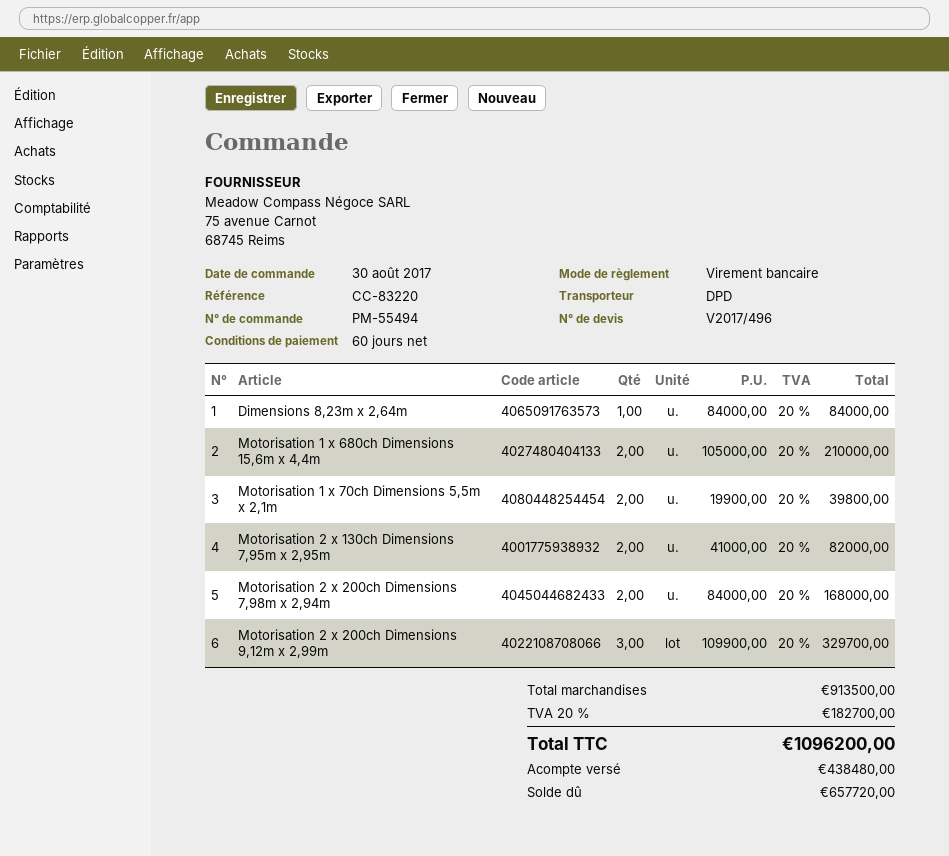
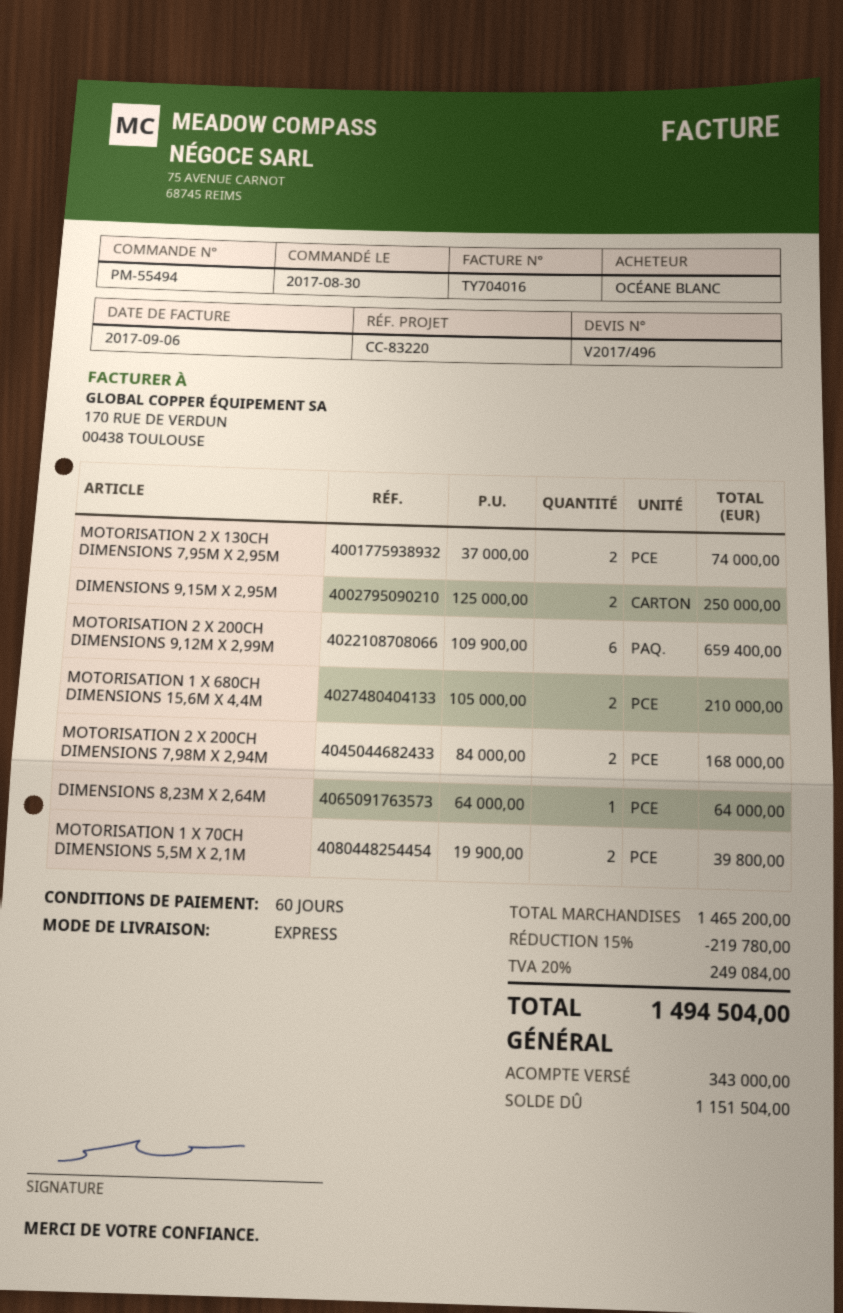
shipping method: DPD -> express
Dimensions 8,23m x 2,64m: 1 x 84000.00 = 84000.00 -> 1 x 64000.00 = 64000.00
Motorisation 2 x 130ch Dimensions 7,95m x 2,95m: 2 x 41000.00 = 82000.00 -> 2 x 37000.00 = 74000.00
Motorisation 2 x 200ch Dimensions 9,12m x 2,99m: 3 x 109900.00 = 329700.00 -> 6 x 109900.00 = 659400.00
DIMENSIONS 9,15M X 2,95M: none -> 2 x 125000.00 = 250000.00
subtotal: 913500.00 -> 1465200.00
discount: none -> 15% = 219780.00
tax: 20% = 182700.00 -> 20% = 249084.00
total: 1096200.00 -> 1494504.00
deposit: 438480.00 -> 343000.00
balance: 657720.00 -> 1151504.00

